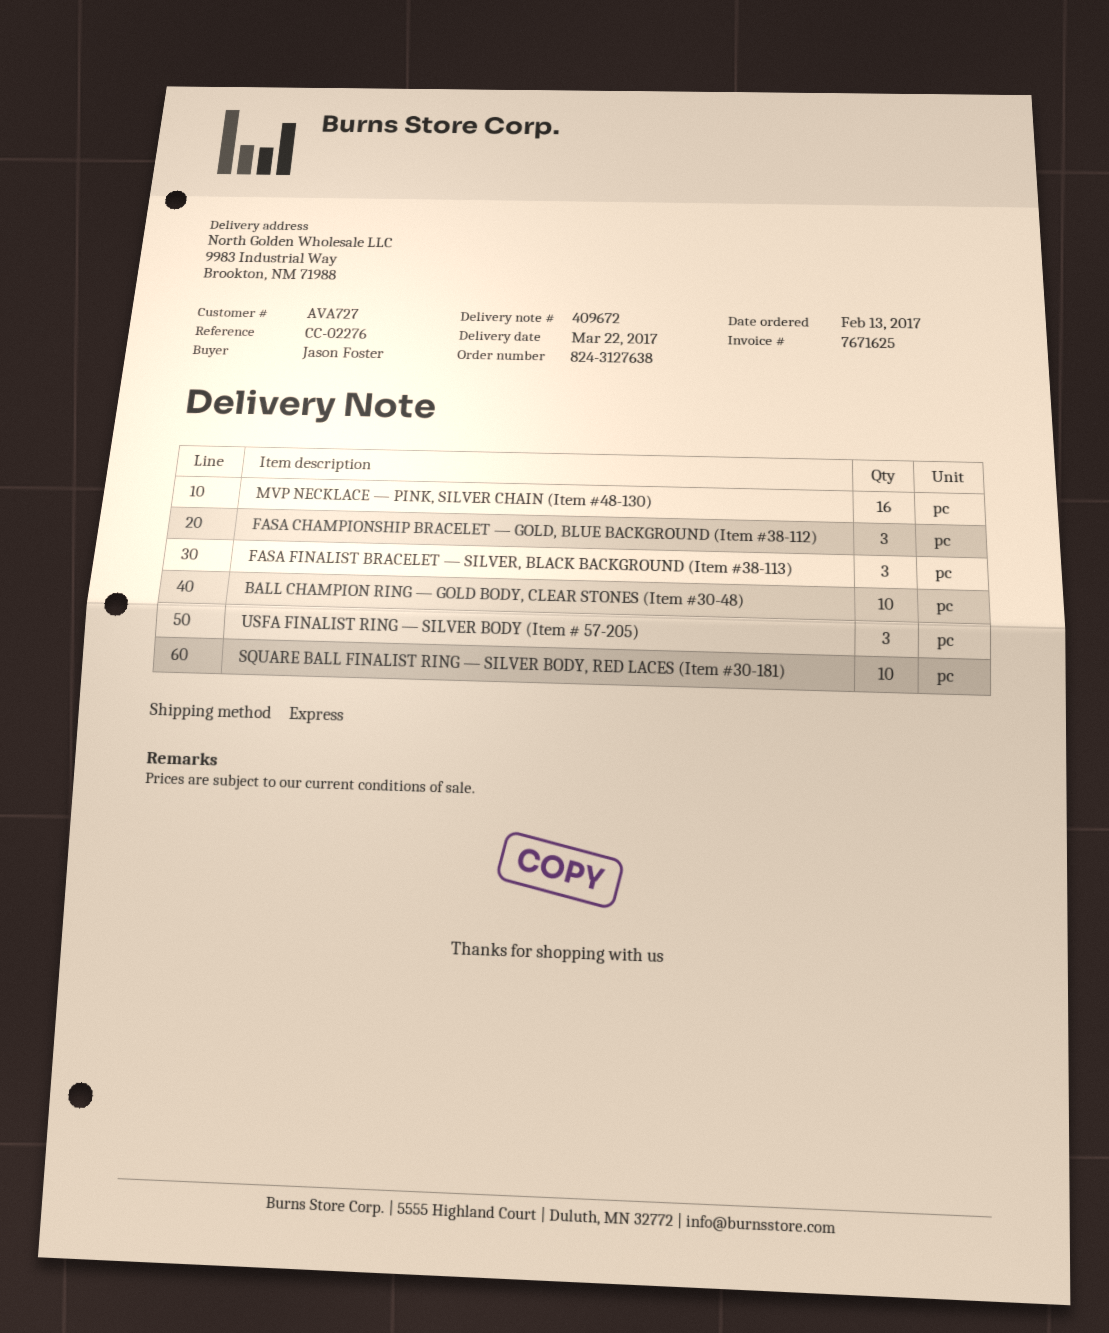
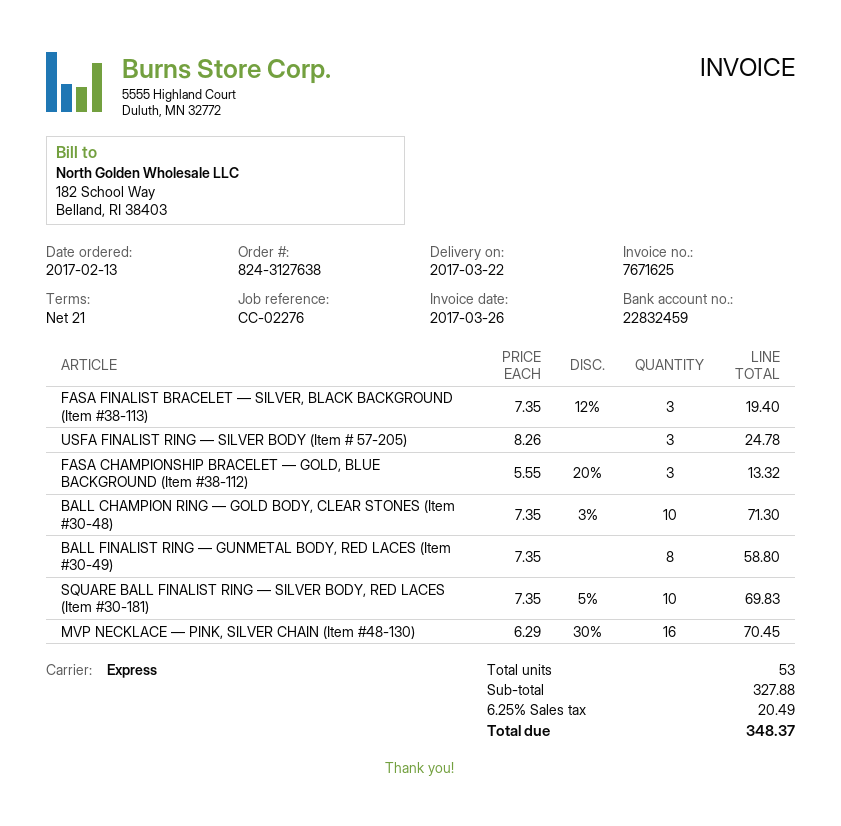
BALL FINALIST RING — GUNMETAL BODY, RED LACES (Item #30-49): none -> 8

